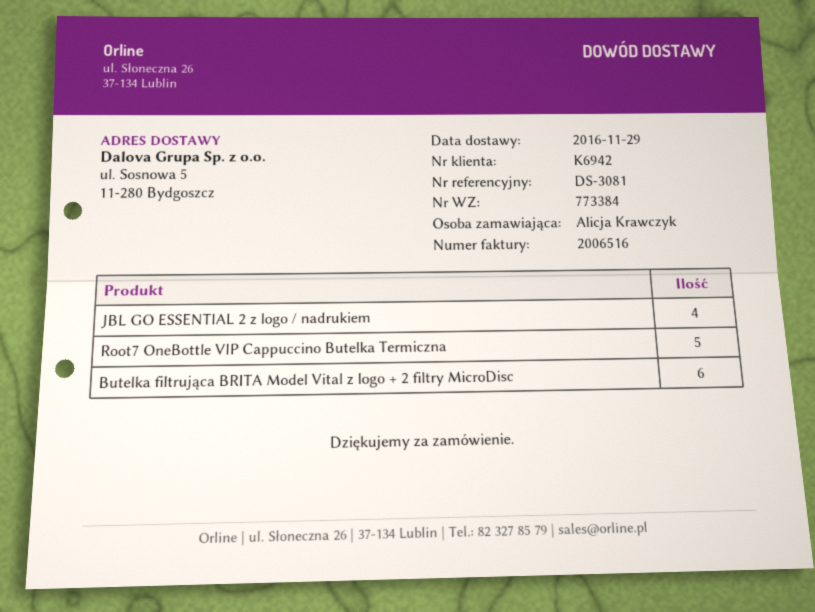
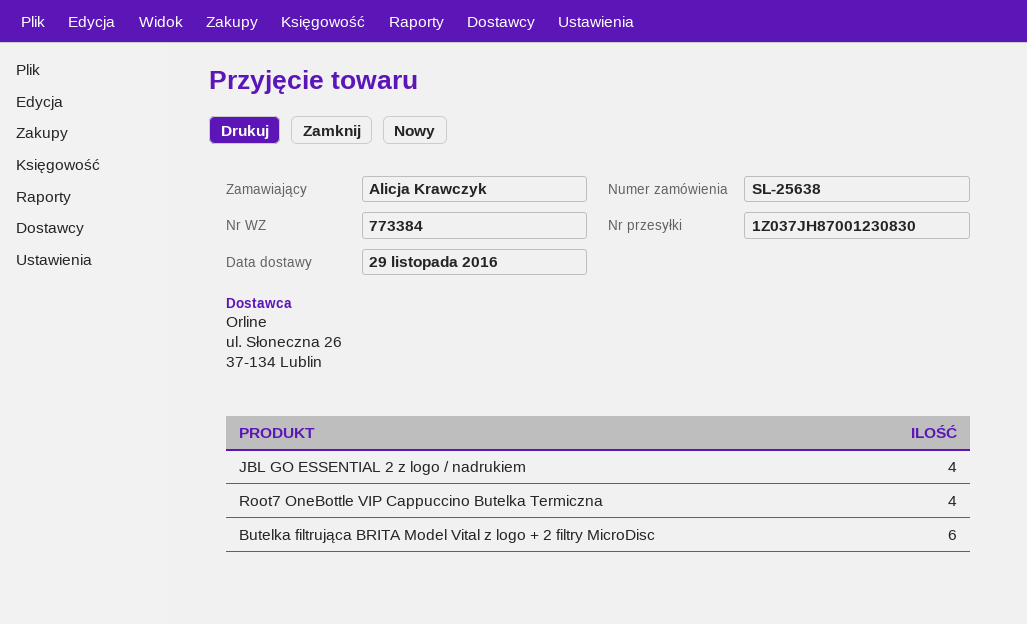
Root7 OneBottle VIP Cappuccino Butelka Termiczna: 5 -> 4

